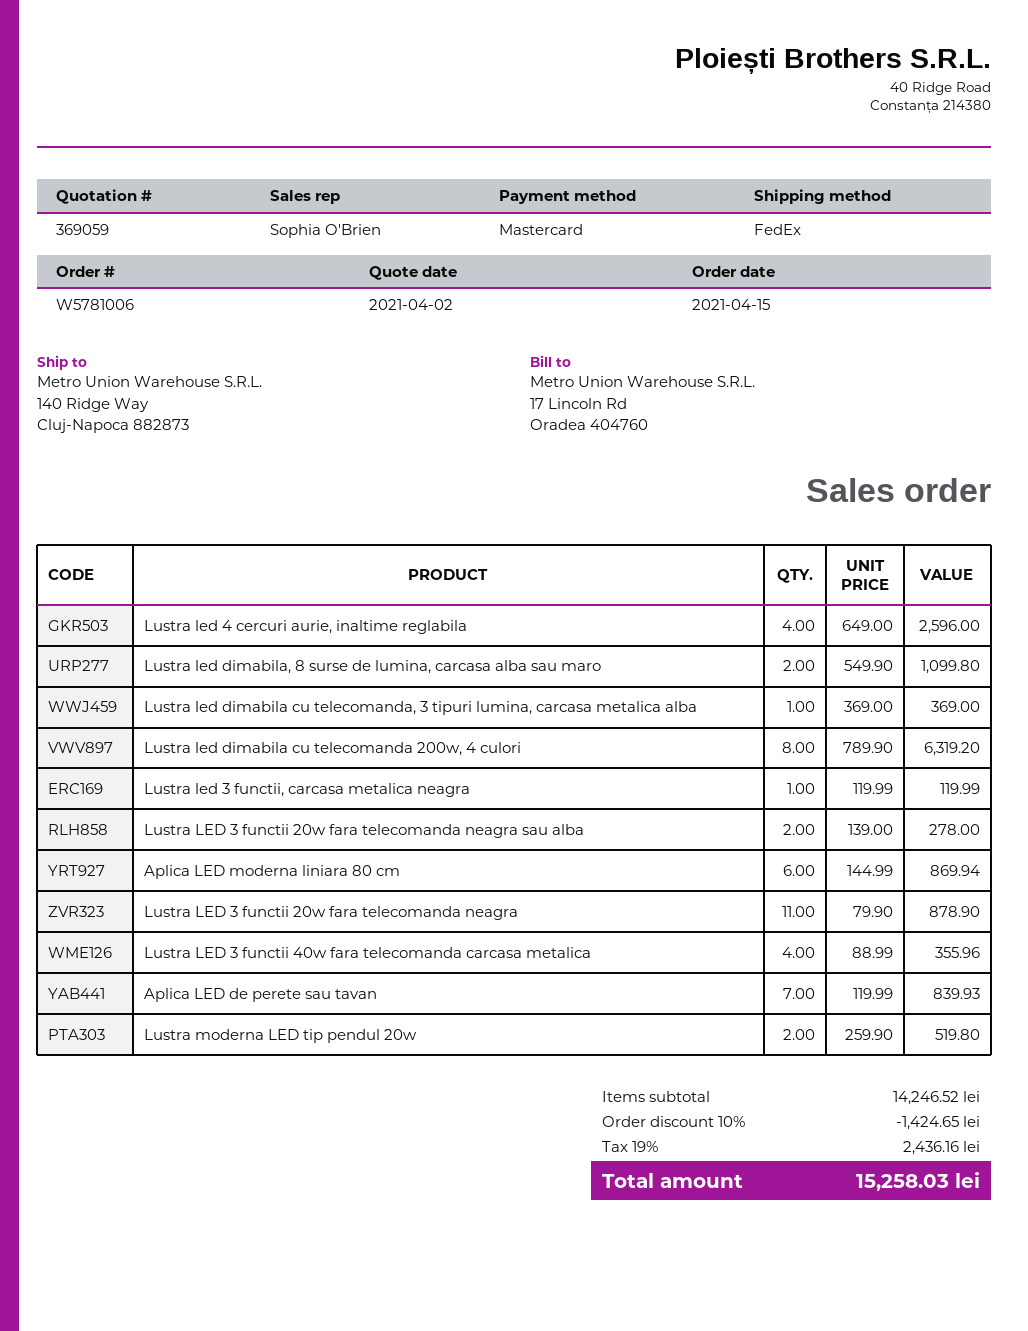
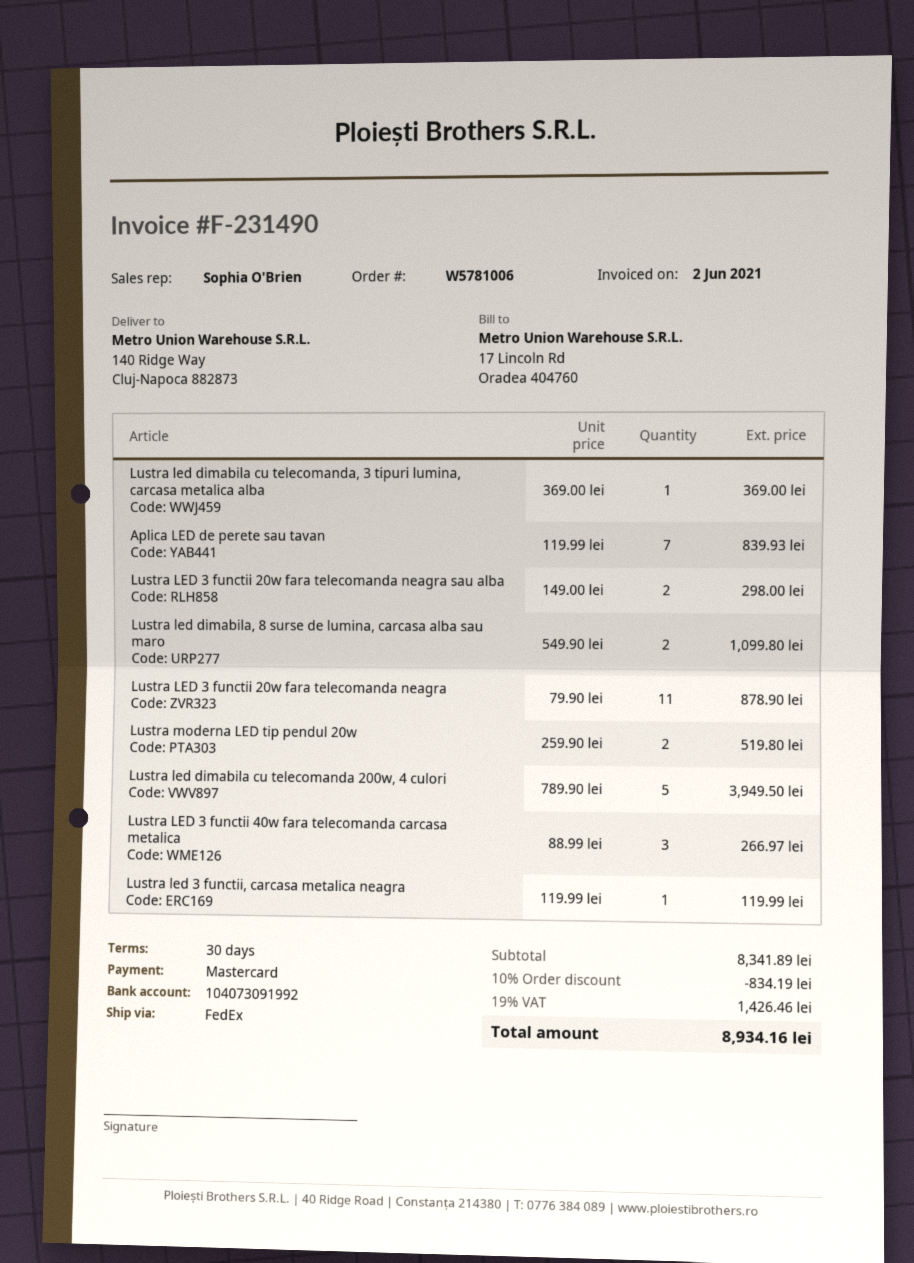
Lustra led 4 cercuri aurie, inaltime reglabila: 4 x 649.00 = 2596.00 -> none
Lustra led dimabila cu telecomanda 200w, 4 culori: 8 x 789.90 = 6319.20 -> 5 x 789.90 = 3949.50
Lustra LED 3 functii 20w fara telecomanda neagra sau alba: 2 x 139.00 = 278.00 -> 2 x 149.00 = 298.00
Aplica LED moderna liniara 80 cm: 6 x 144.99 = 869.94 -> none
Lustra LED 3 functii 40w fara telecomanda carcasa metalica: 4 x 88.99 = 355.96 -> 3 x 88.99 = 266.97
subtotal: 14246.52 -> 8341.89
discount: 10% = 1424.65 -> 10% = 834.19
tax: 19% = 2436.16 -> 19% = 1426.46
total: 15258.03 -> 8934.16

